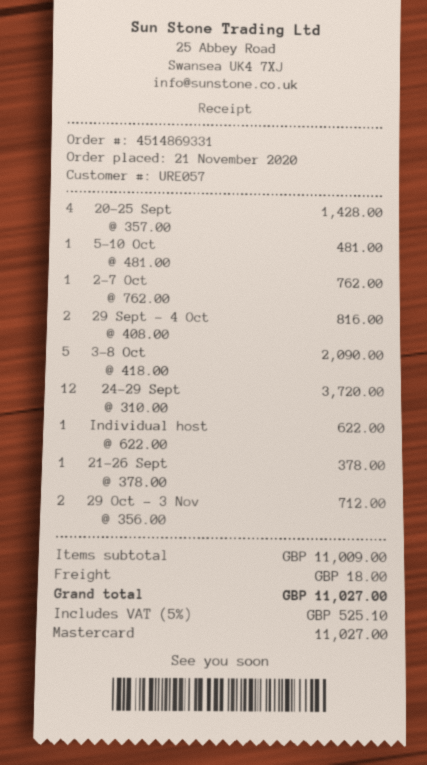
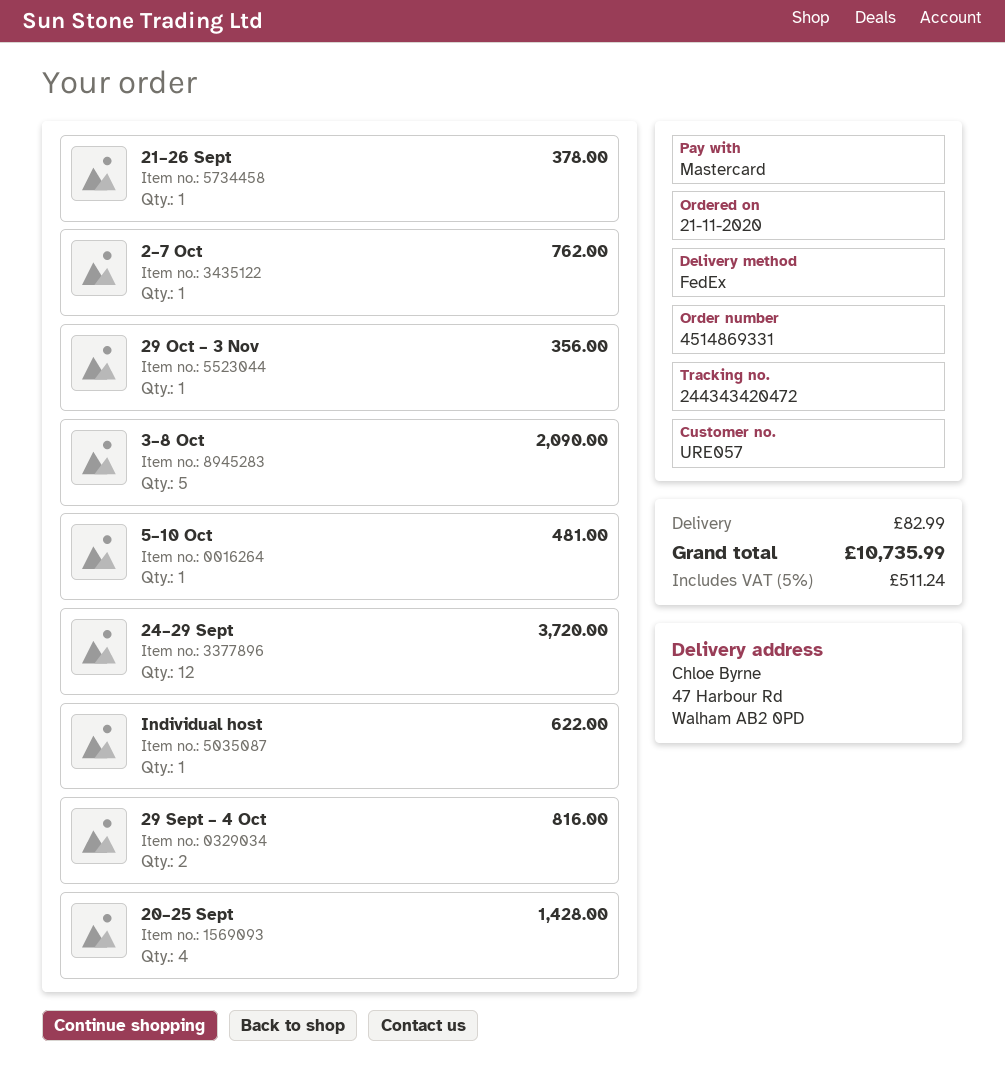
29 Oct – 3 Nov: 2 for 712.00 -> 1 for 356.00
shipping: 18.00 -> 82.99
tax: 5% = 525.10 -> 5% = 511.24
total: 11027.00 -> 10735.99

